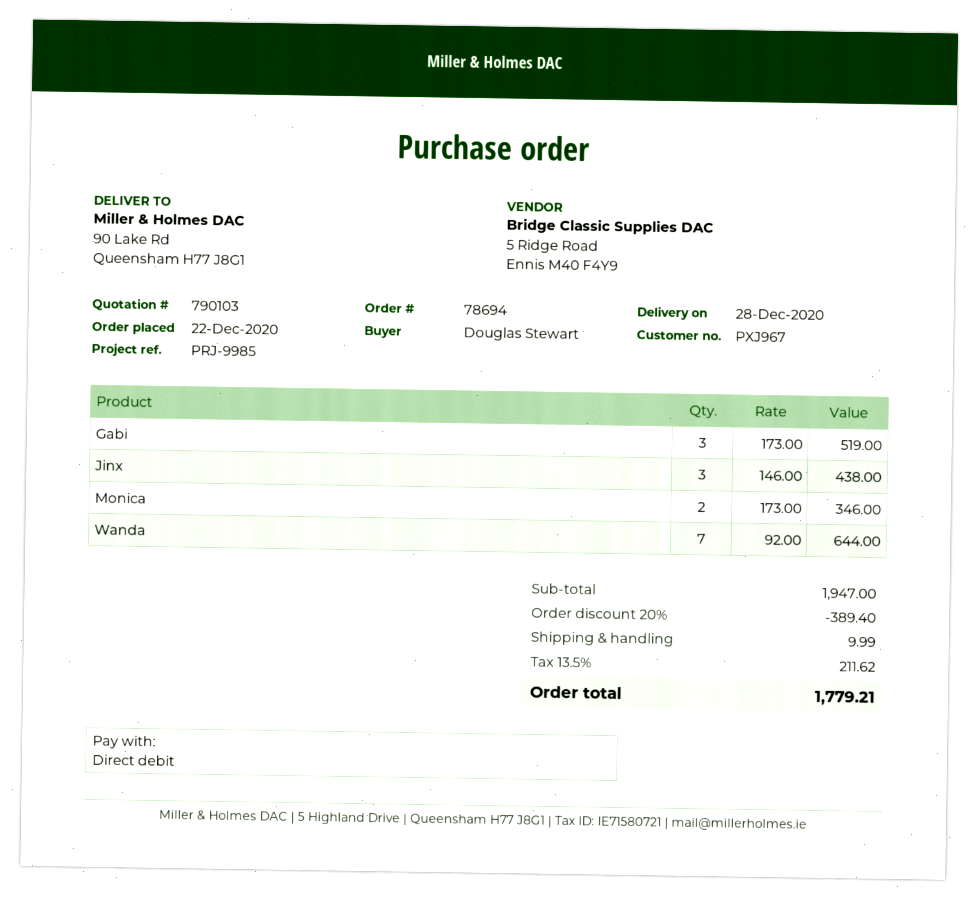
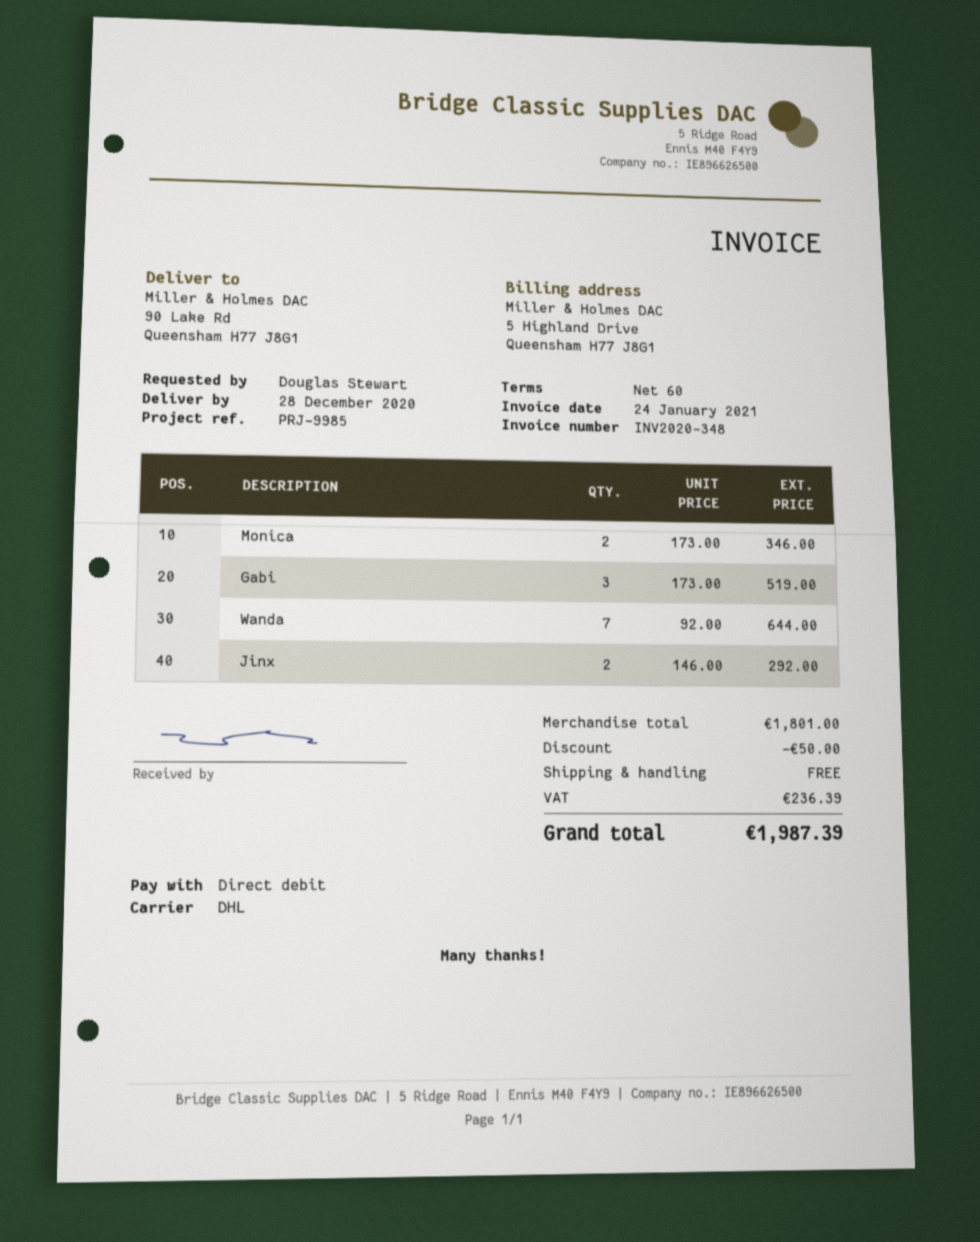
Jinx: 3 x 146.00 = 438.00 -> 2 x 146.00 = 292.00
subtotal: 1947.00 -> 1801.00
discount: 389.40 -> 50.00
shipping: 9.99 -> 0.00
tax: 211.62 -> 236.39
total: 1779.21 -> 1987.39

